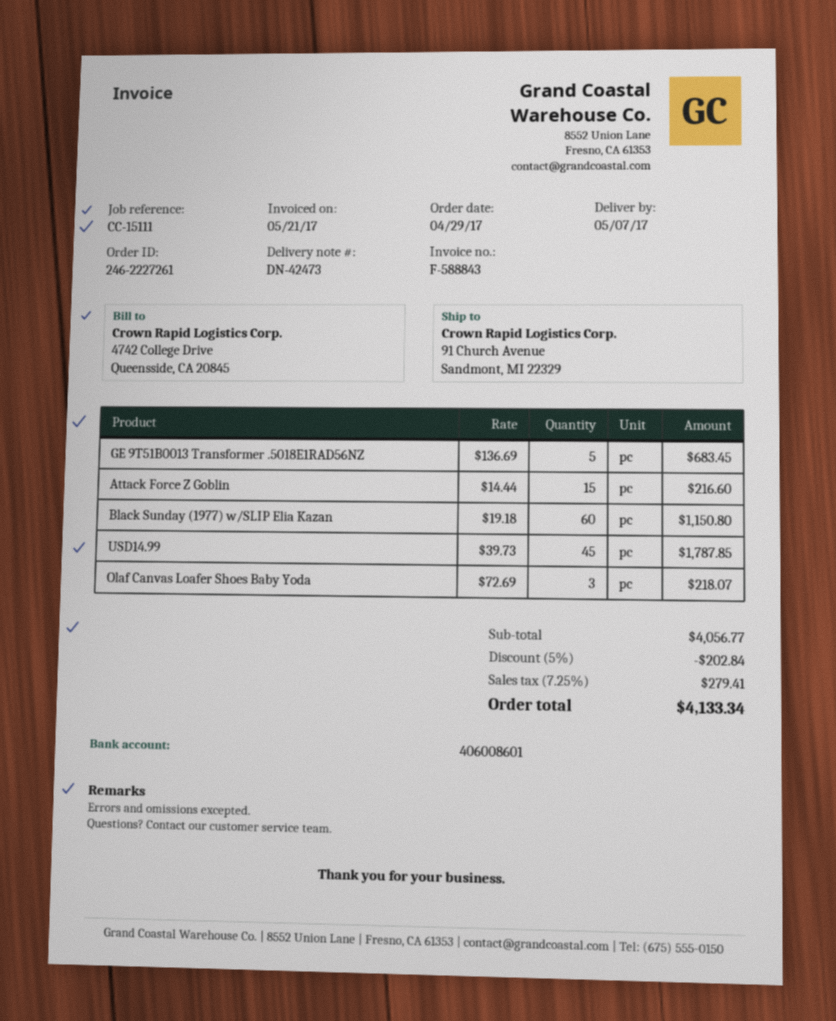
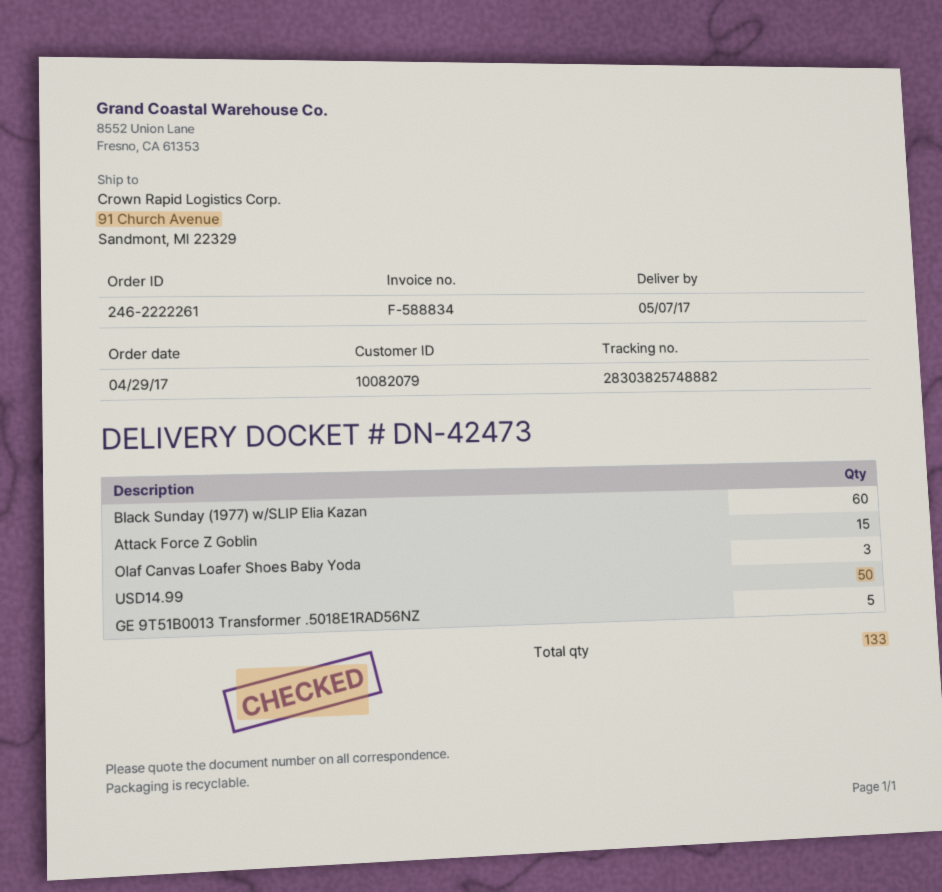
order number: 246-2227261 -> 246-2222261
invoice number: F-588843 -> F-588834
USD14.99: 45 -> 50

